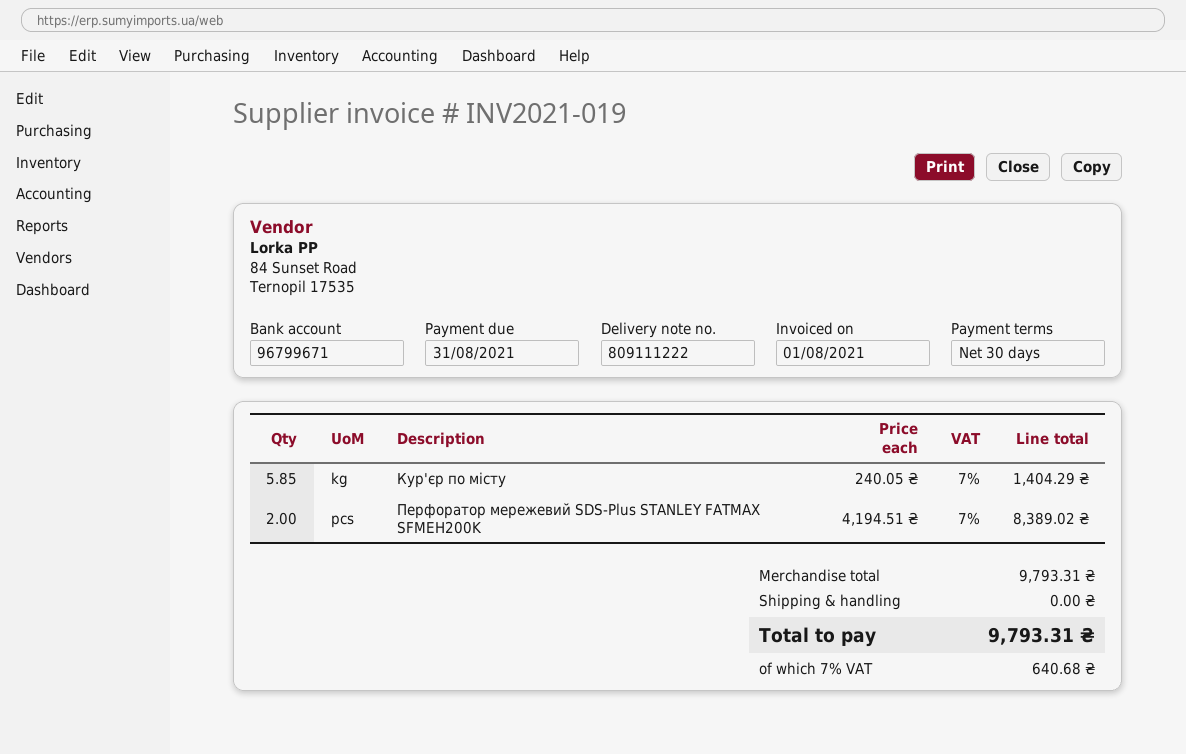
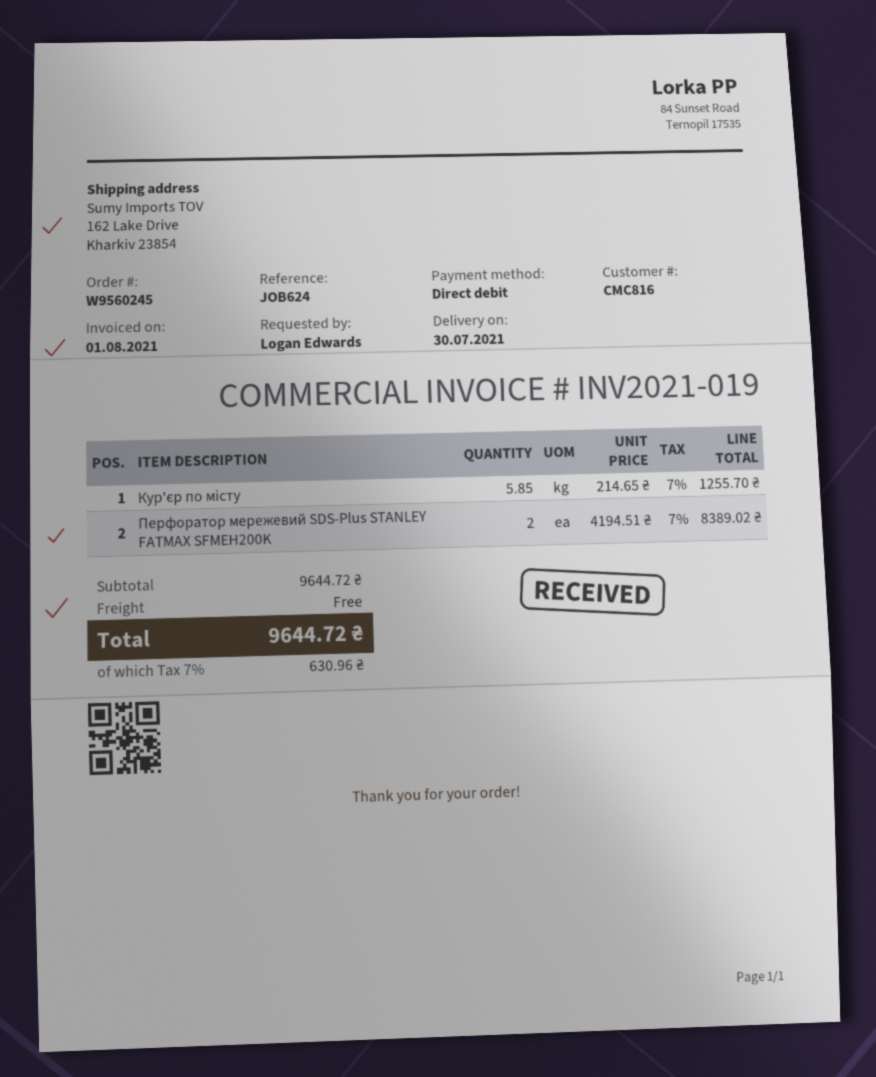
Кур'єр по місту: 5.85 x 240.05 = 1404.29 -> 5.85 x 214.65 = 1255.70
subtotal: 9793.31 -> 9644.72
tax: 7% = 640.68 -> 7% = 630.96
total: 9793.31 -> 9644.72

